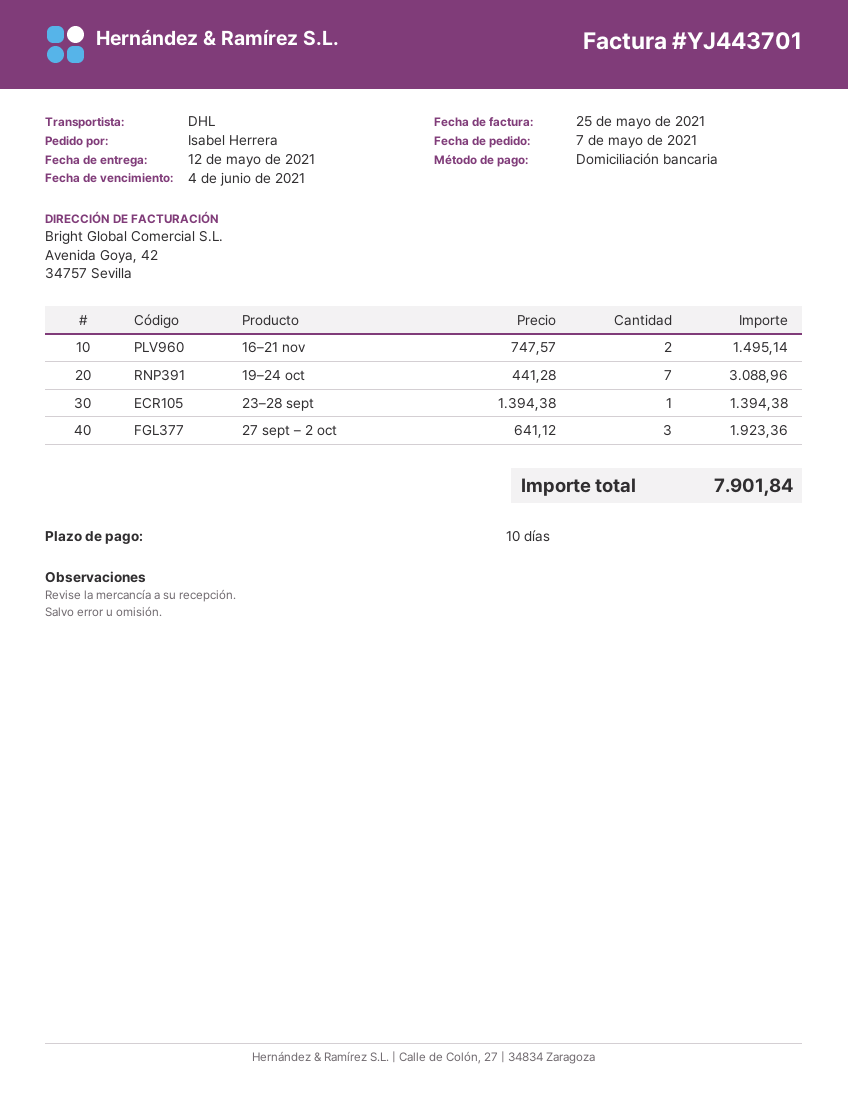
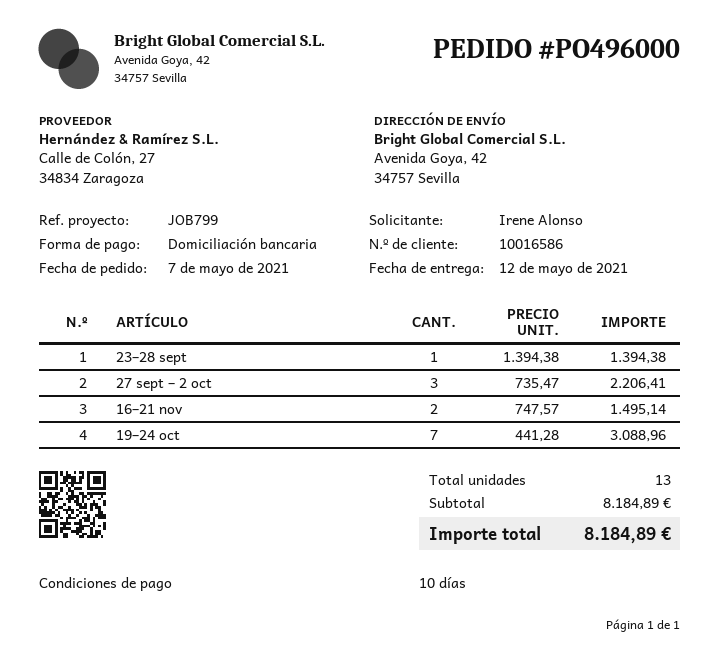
ordered by: Isabel Herrera -> Irene Alonso
27 sept – 2 oct: 3 x 641.12 = 1923.36 -> 3 x 735.47 = 2206.41
total: 7901.84 -> 8184.89

